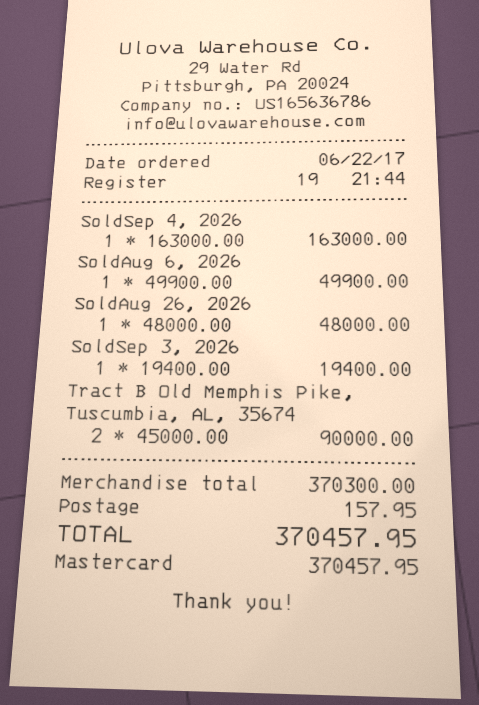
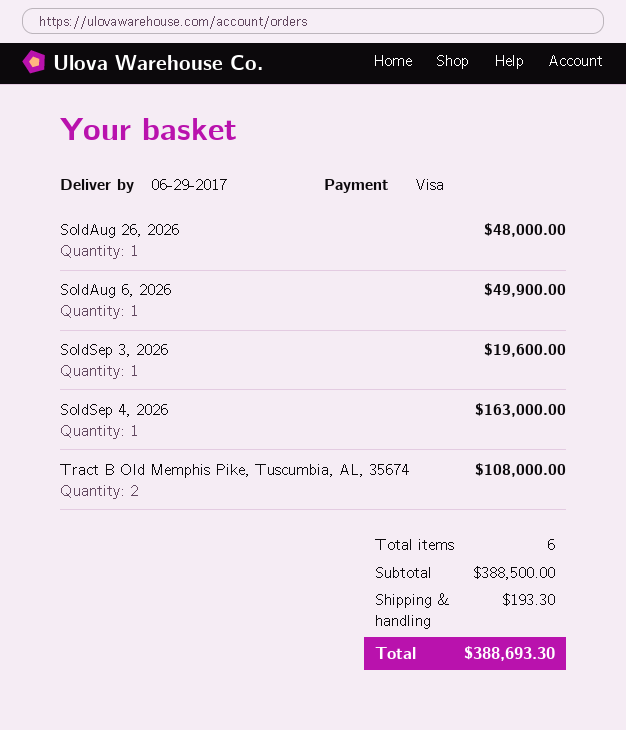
payment method: Mastercard -> Visa
SoldSep 3, 2026: 1 for 19400.00 -> 1 for 19600.00
Tract B Old Memphis Pike, Tuscumbia, AL, 35674: 2 for 90000.00 -> 2 for 108000.00
subtotal: 370300.00 -> 388500.00
shipping: 157.95 -> 193.30
total: 370457.95 -> 388693.30

